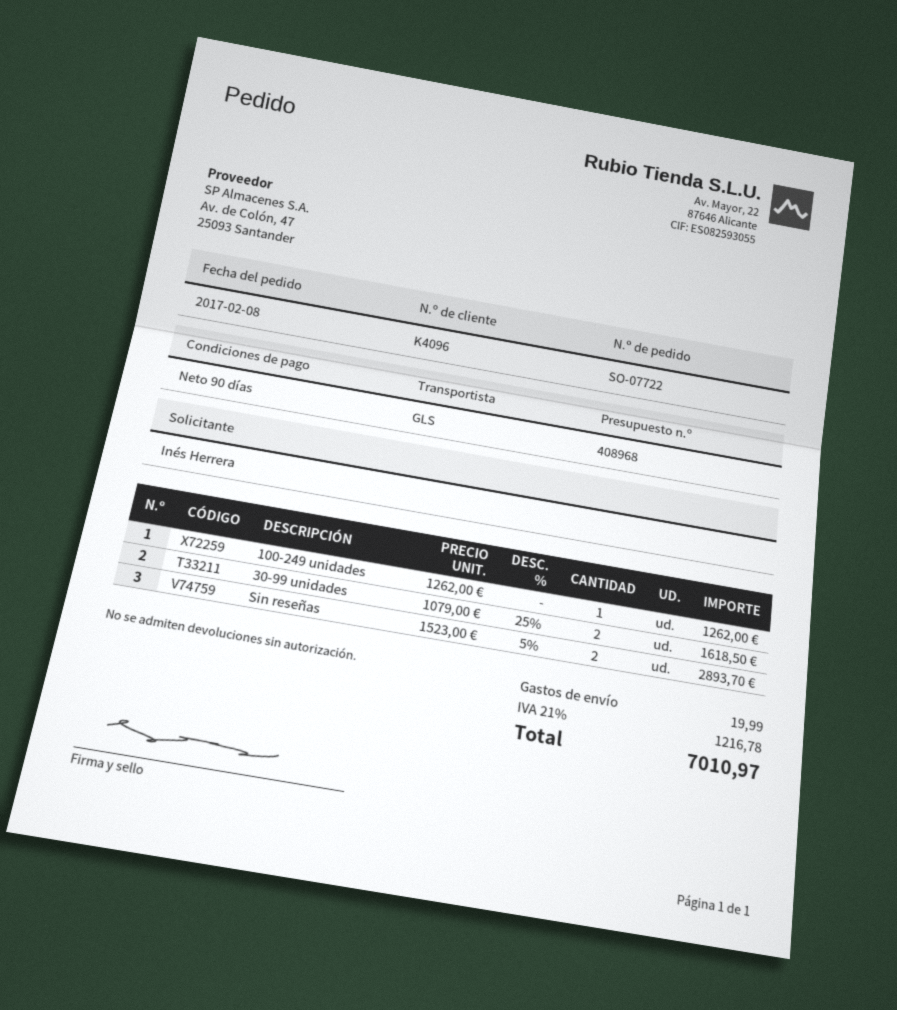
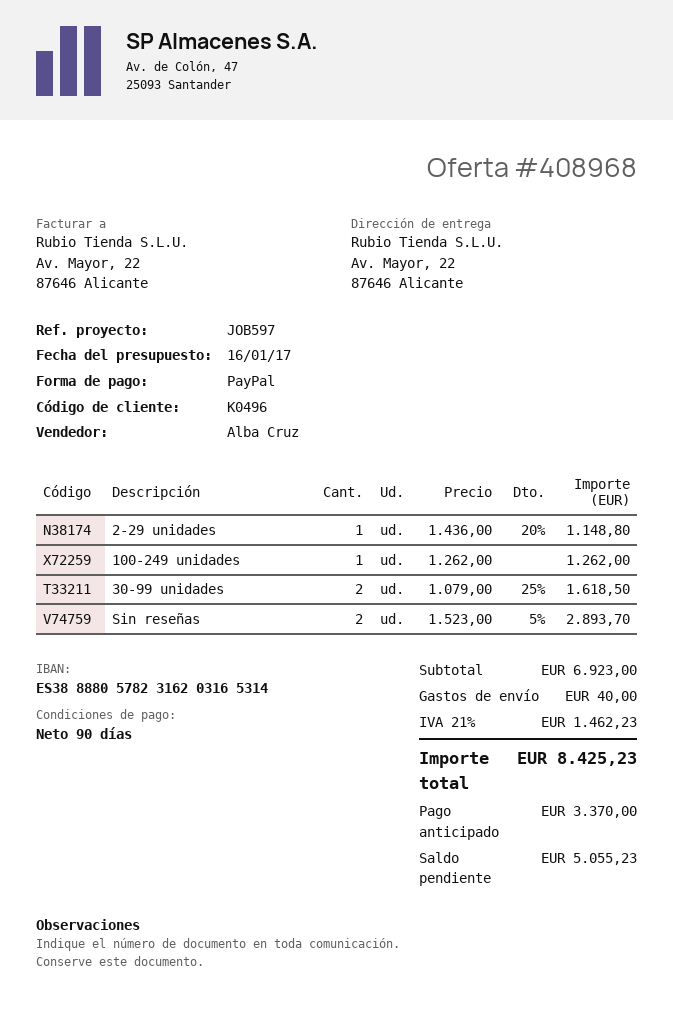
customer number: K4096 -> K0496
2-29 unidades: none -> 1 x 1436.00 - 20% = 1148.80
shipping: 19.99 -> 40.00
tax: 21% = 1216.78 -> 21% = 1462.23
total: 7010.97 -> 8425.23

